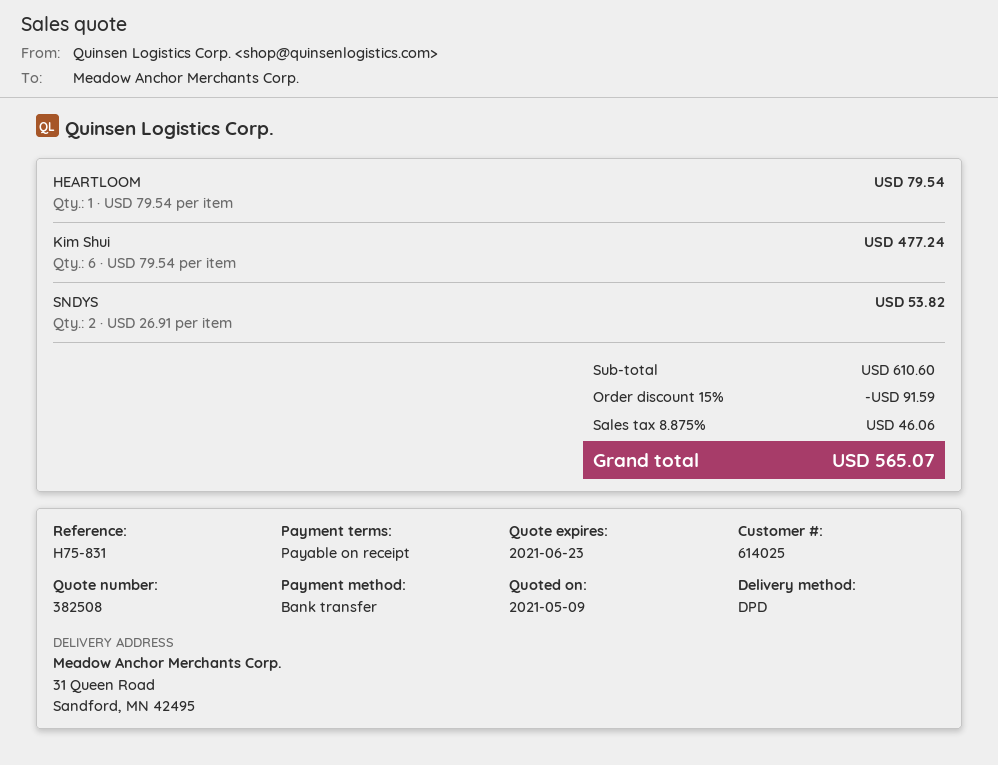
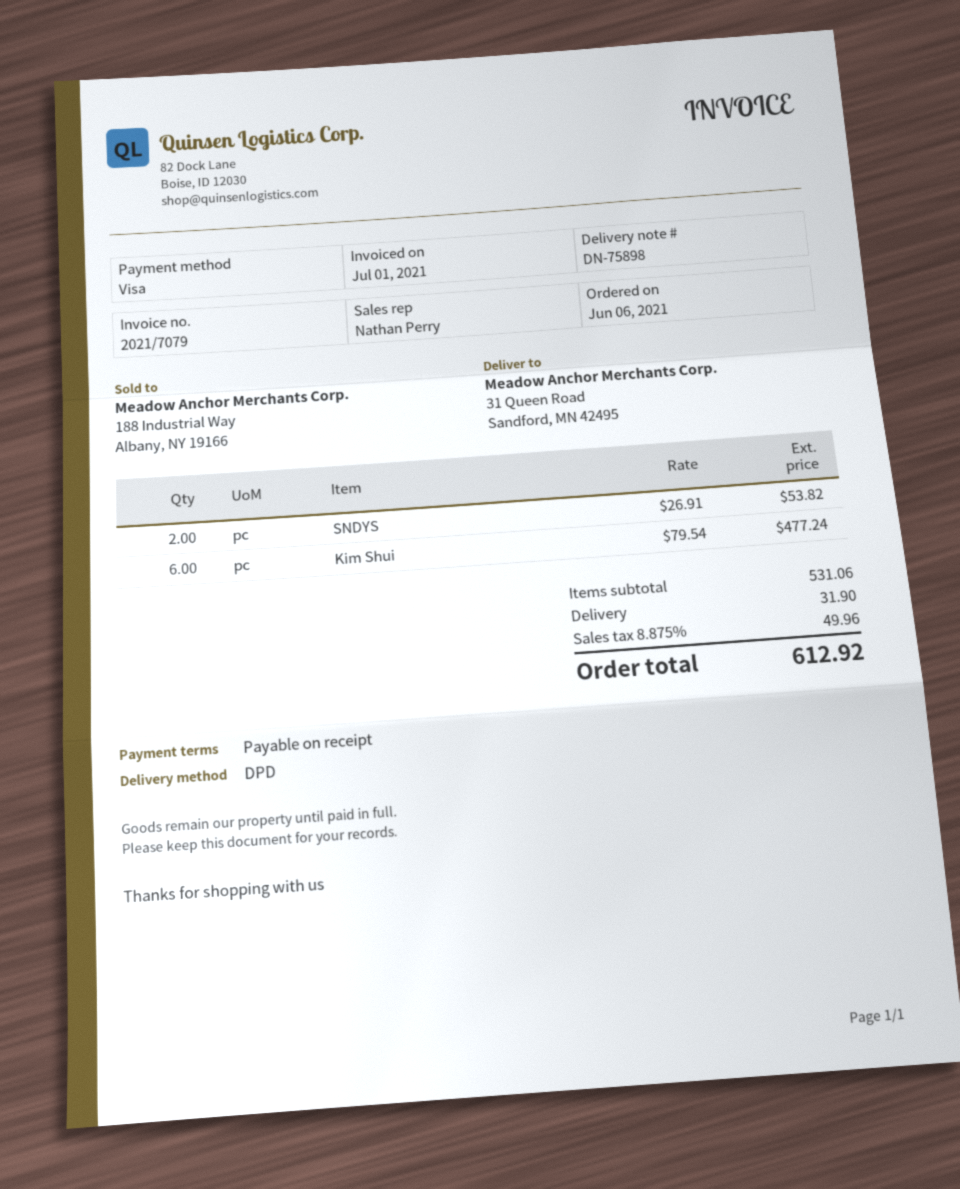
payment method: bank transfer -> Visa
HEARTLOOM: 1 x 79.54 = 79.54 -> none
subtotal: 610.60 -> 531.06
discount: 15% = 91.59 -> none
shipping: none -> 31.90
tax: 8.875% = 46.06 -> 8.875% = 49.96
total: 565.07 -> 612.92

